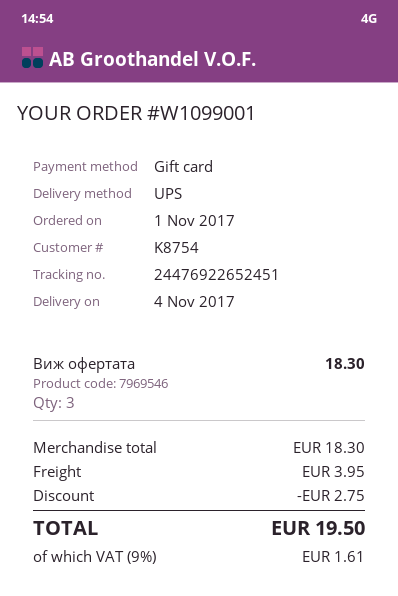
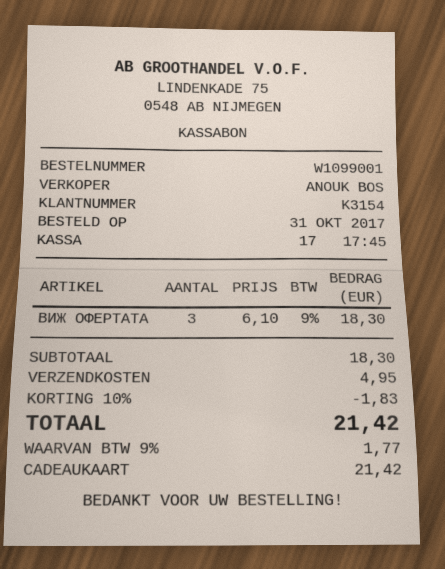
order date: 2017-11-01 -> 2017-10-31
customer number: K8754 -> K3154
discount: 2.75 -> 1.83
shipping: 3.95 -> 4.95
tax: 9% = 1.61 -> 9% = 1.77
total: 19.50 -> 21.42

